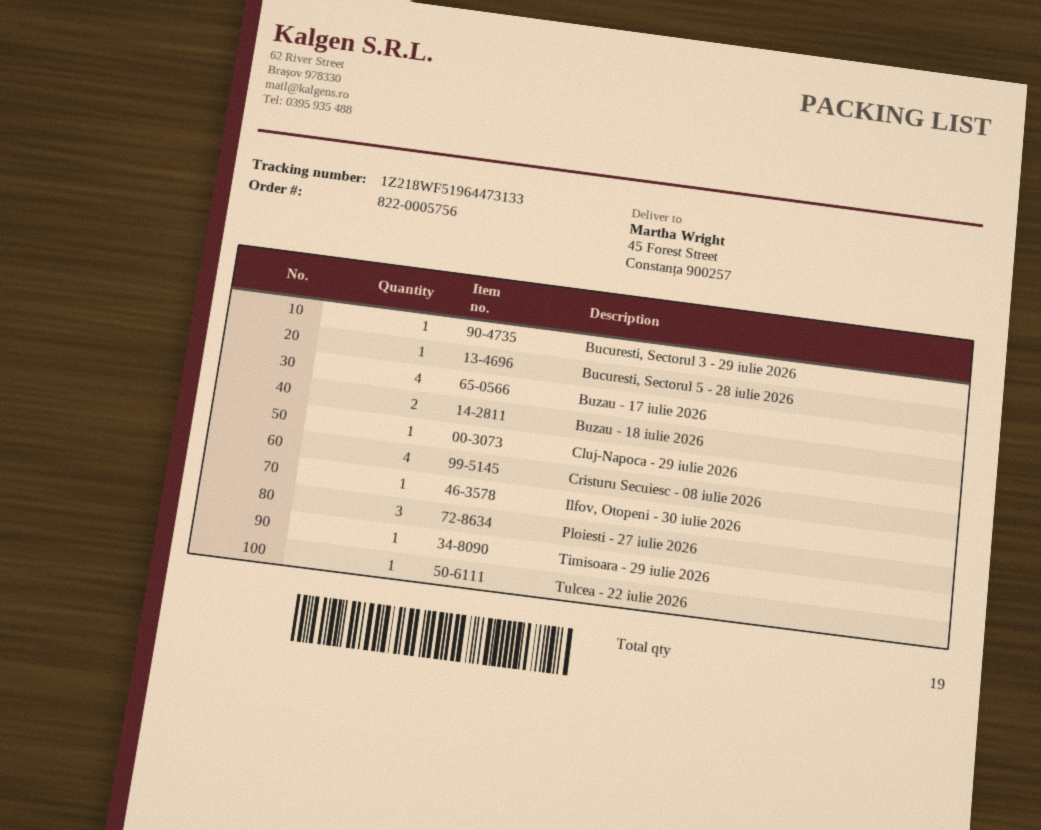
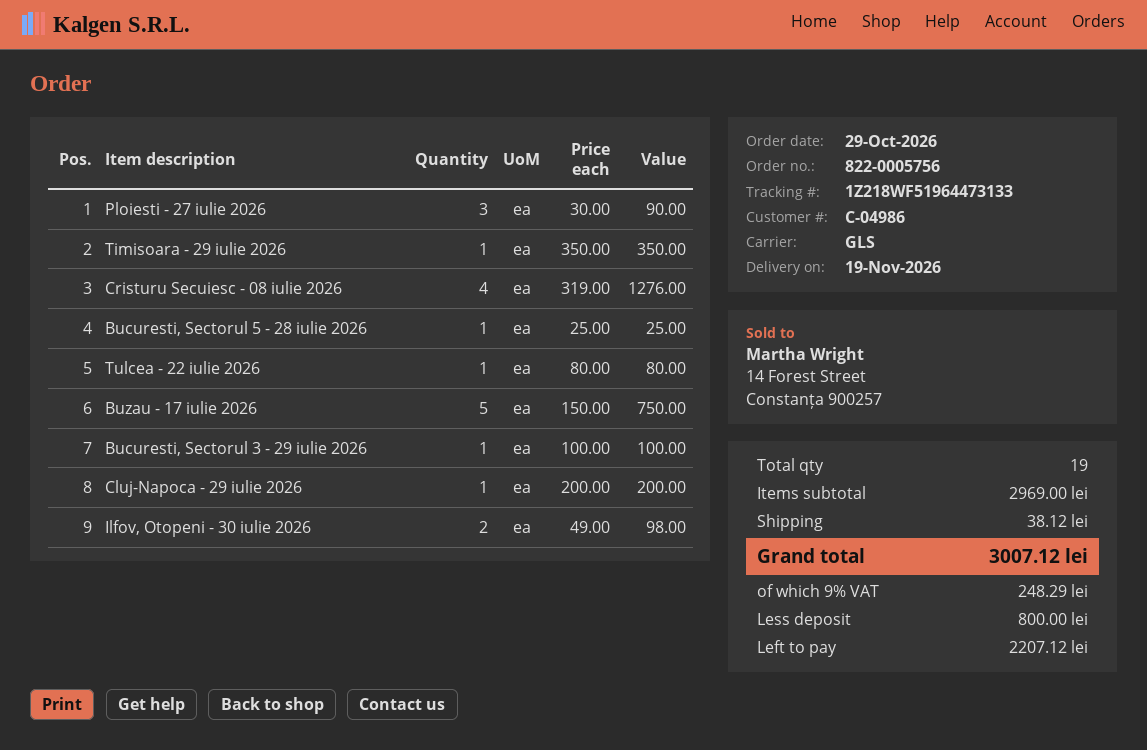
Buzau - 17 iulie 2026: 4 -> 5
Buzau - 18 iulie 2026: 2 -> none
Ilfov, Otopeni - 30 iulie 2026: 1 -> 2

